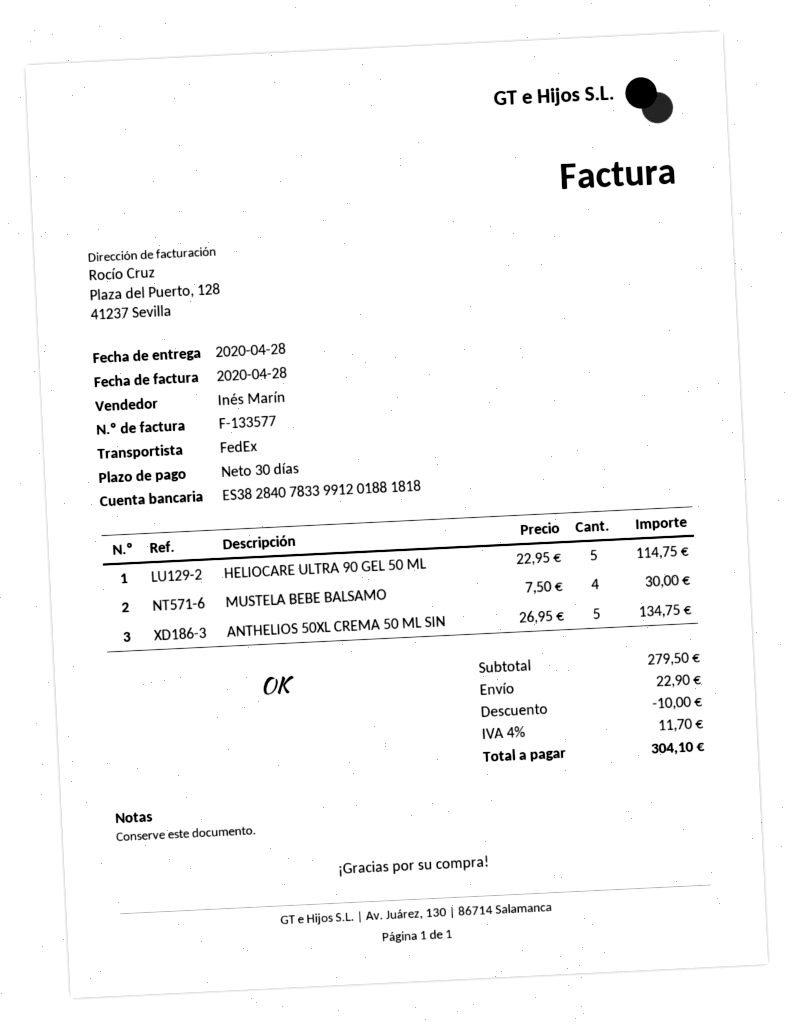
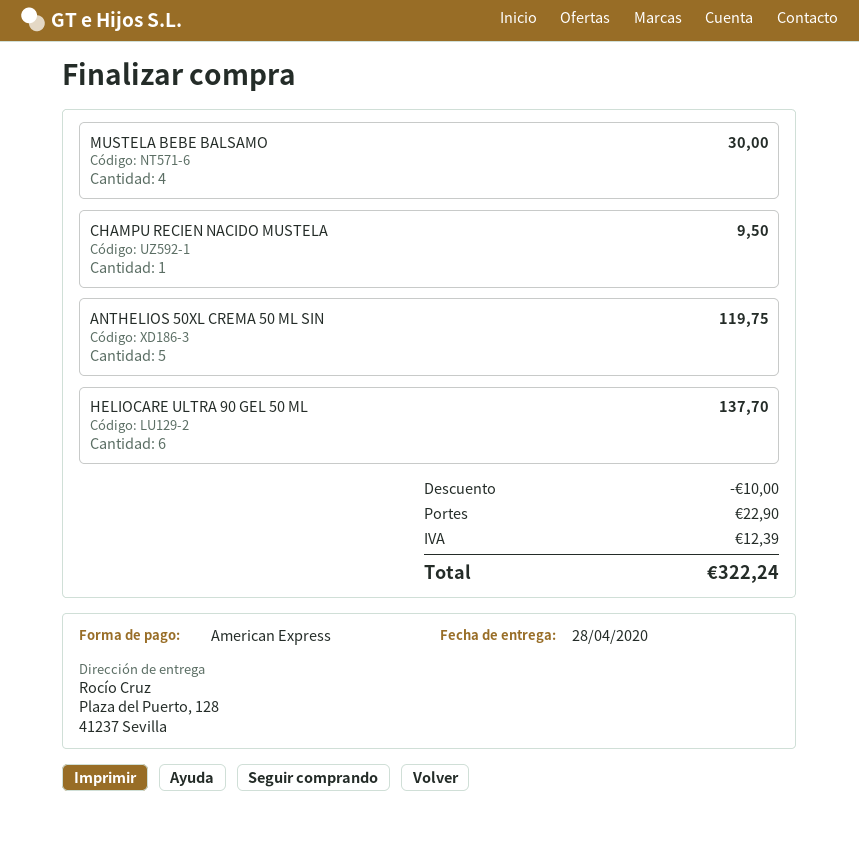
HELIOCARE ULTRA 90 GEL 50 ML: 5 for 114.75 -> 6 for 137.70
ANTHELIOS 50XL CREMA 50 ML SIN: 5 for 134.75 -> 5 for 119.75
CHAMPU RECIEN NACIDO MUSTELA: none -> 1 for 9.50
tax: 11.70 -> 12.39
total: 304.10 -> 322.24

